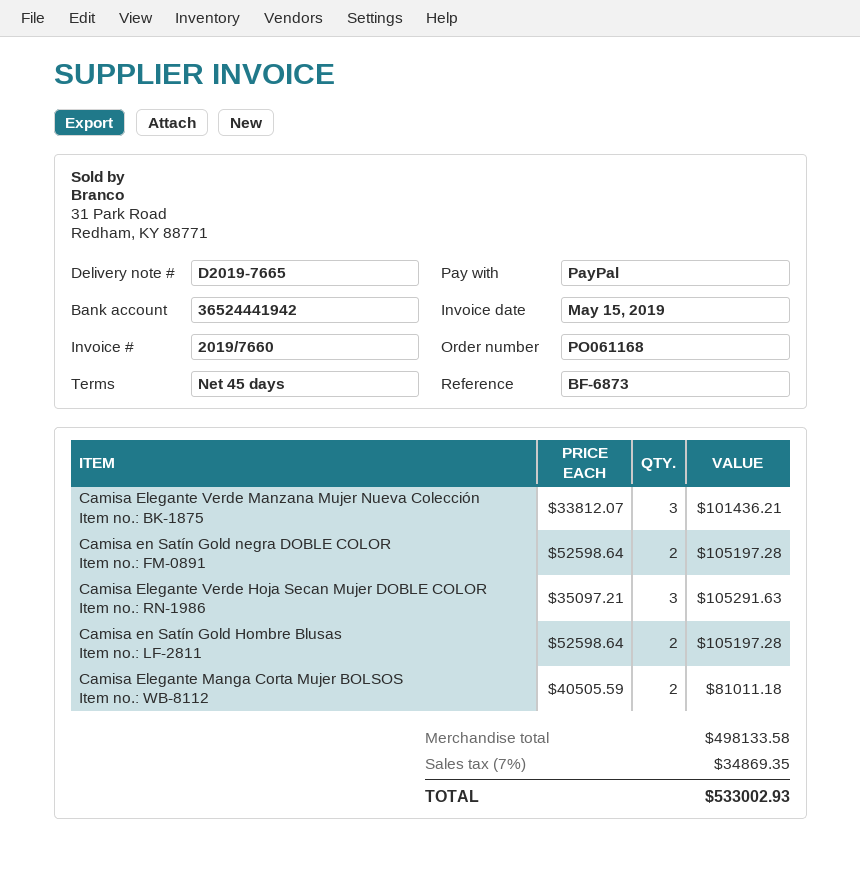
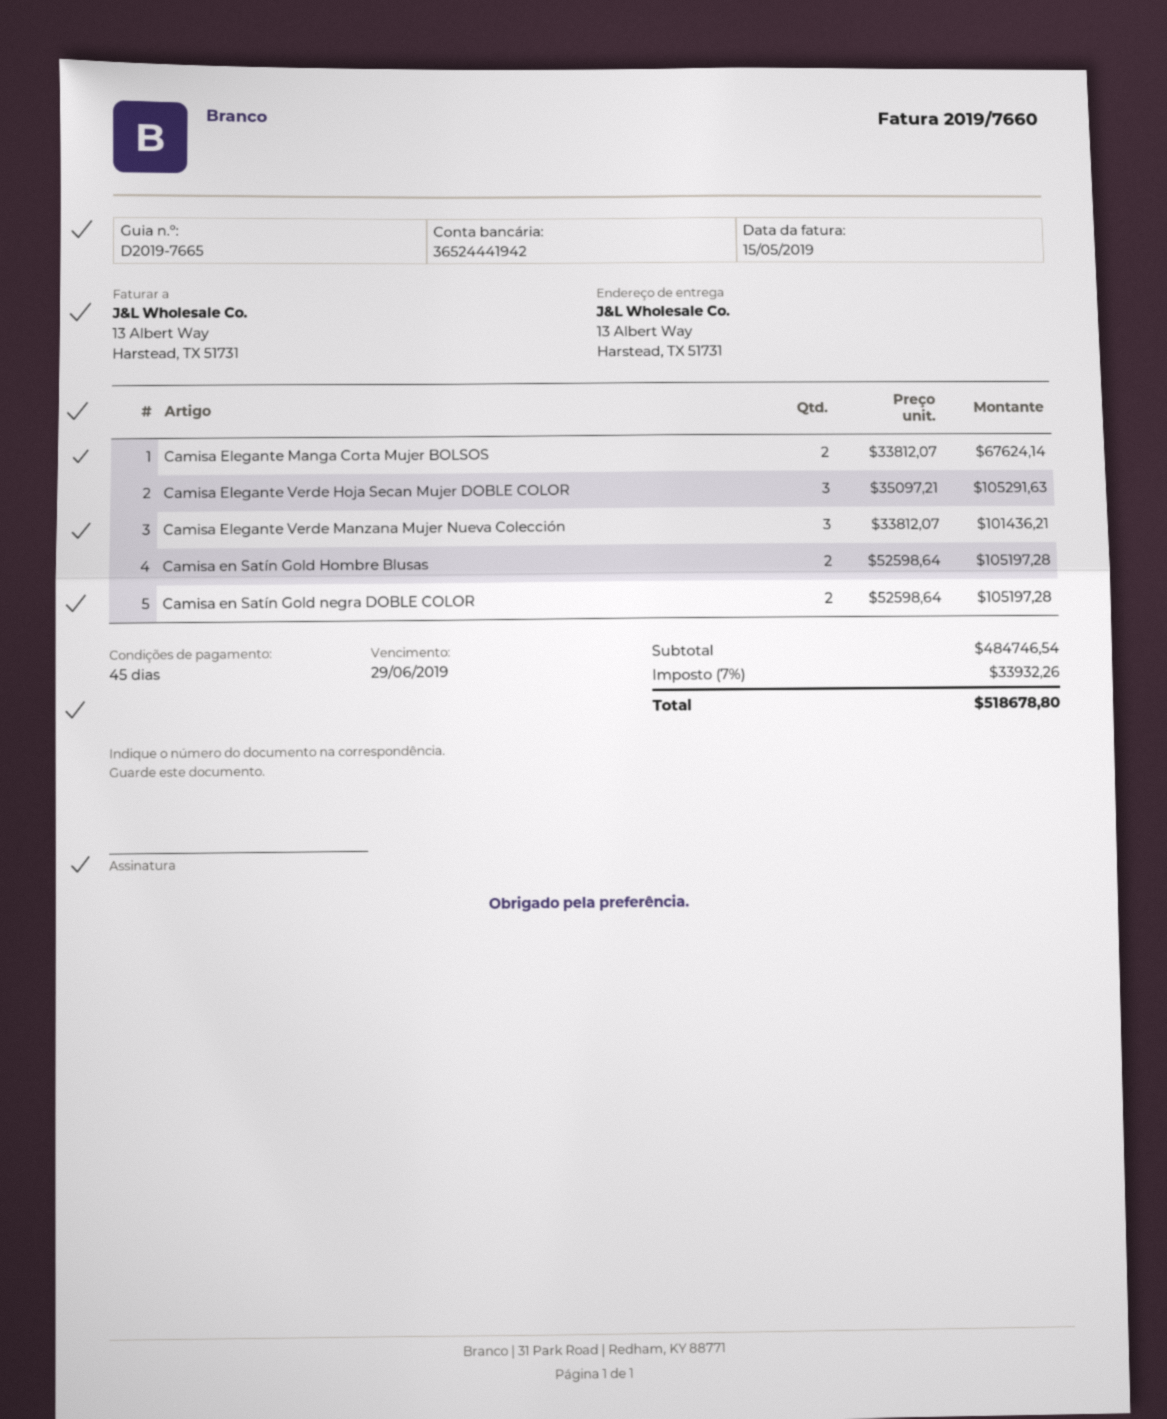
Camisa Elegante Manga Corta Mujer BOLSOS: 2 x 40505.59 = 81011.18 -> 2 x 33812.07 = 67624.14
subtotal: 498133.58 -> 484746.54
tax: 7% = 34869.35 -> 7% = 33932.26
total: 533002.93 -> 518678.80

